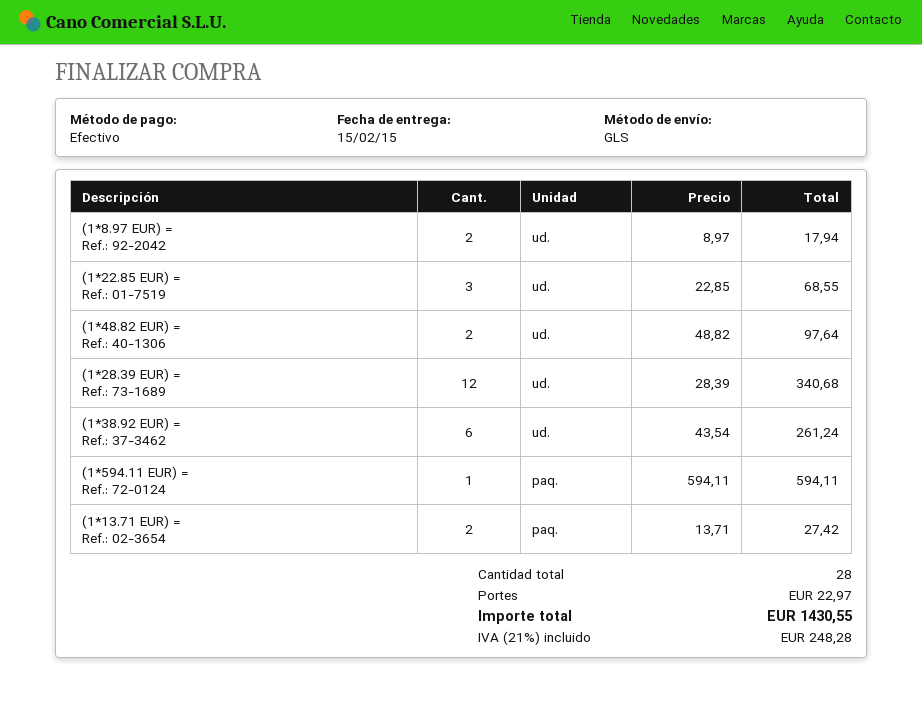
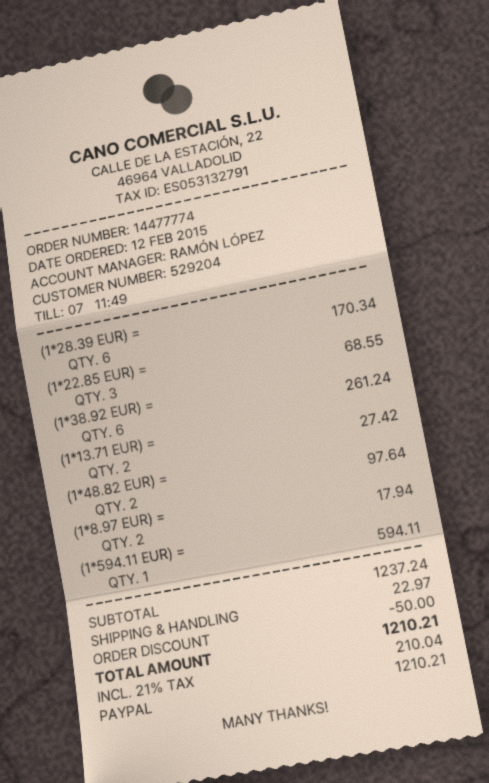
payment method: cash -> PayPal
(1*28.39 EUR) =: 12 for 340.68 -> 6 for 170.34
discount: none -> 50.00
tax: 21% = 248.28 -> 21% = 210.04
total: 1430.55 -> 1210.21

